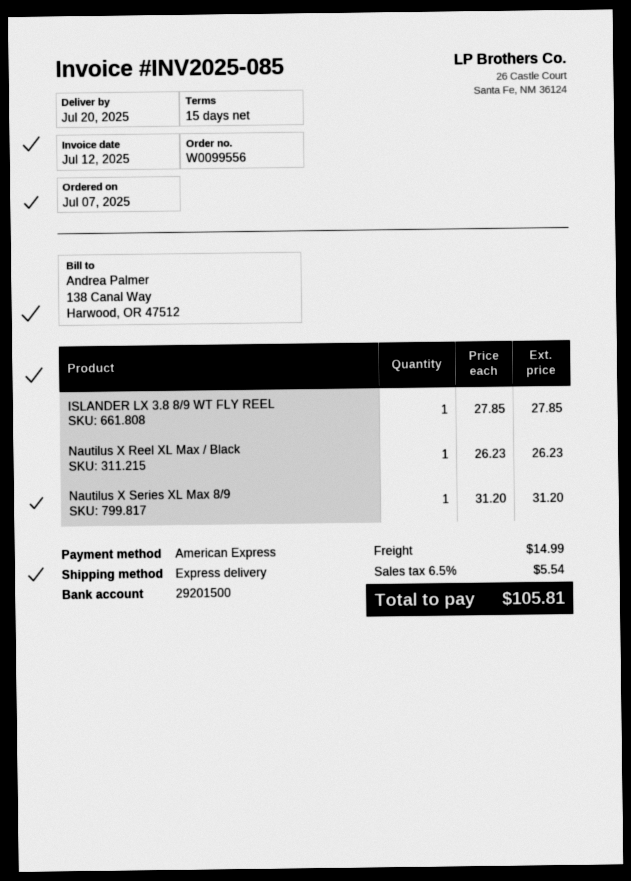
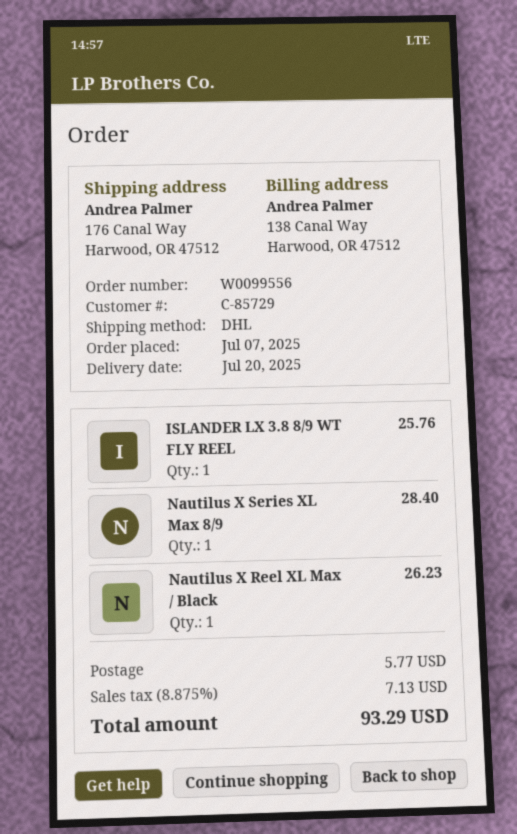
shipping method: express -> DHL
ISLANDER LX 3.8 8/9 WT FLY REEL: 1 for 27.85 -> 1 for 25.76
Nautilus X Series XL Max 8/9: 1 for 31.20 -> 1 for 28.40
shipping: 14.99 -> 5.77
tax: 6.5% = 5.54 -> 8.875% = 7.13
total: 105.81 -> 93.29

